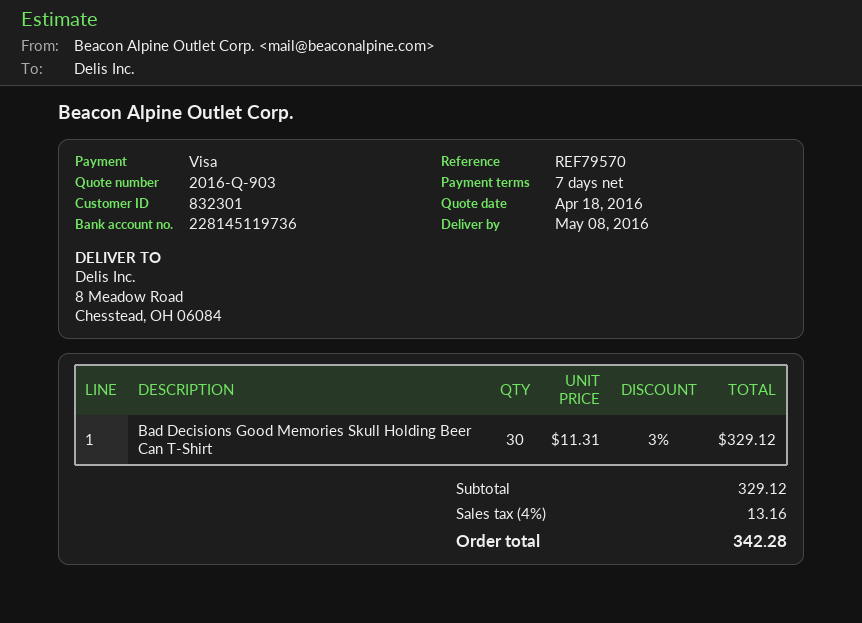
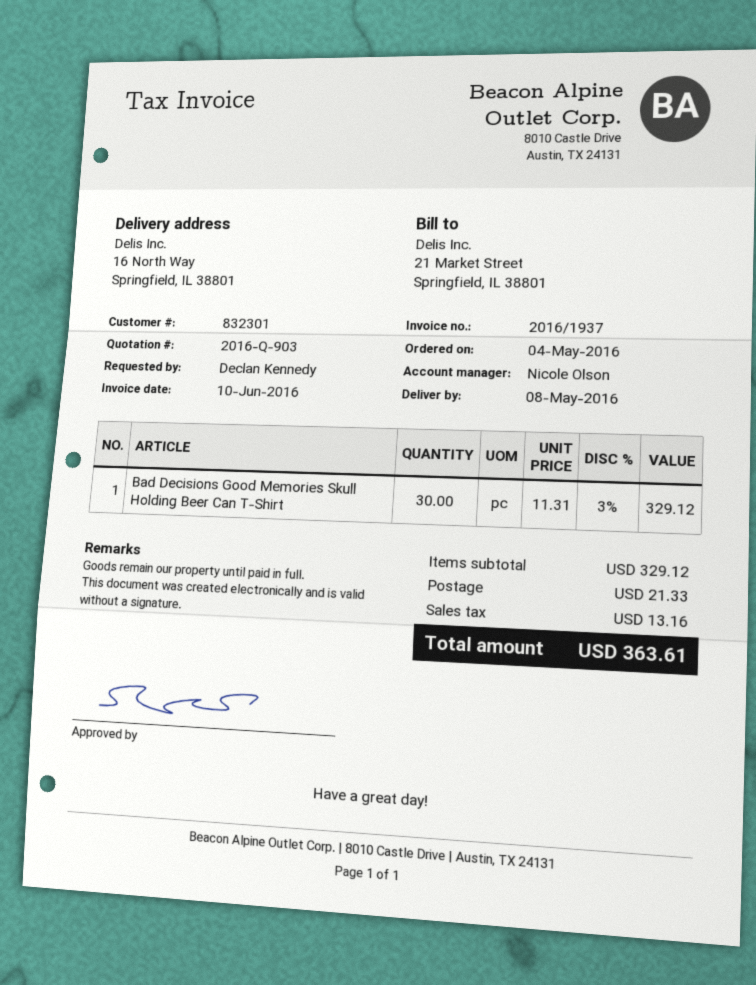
ship to: 8 Meadow Road, Chesstead, OH 06084 -> 16 North Way, Springfield, IL 38801
shipping: none -> 21.33
total: 342.28 -> 363.61

